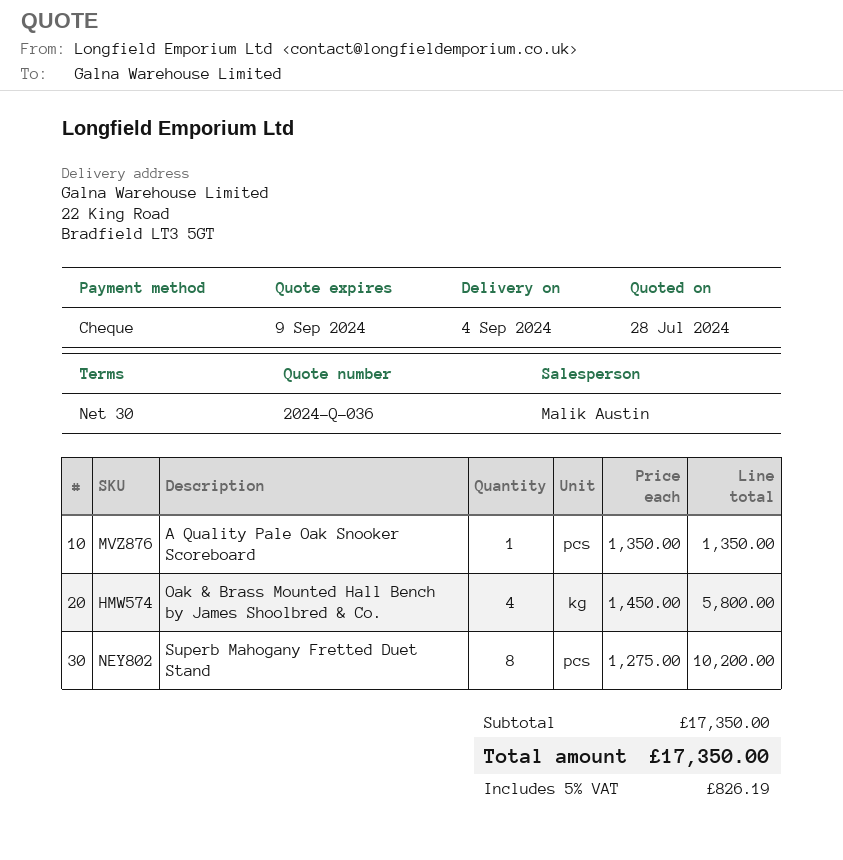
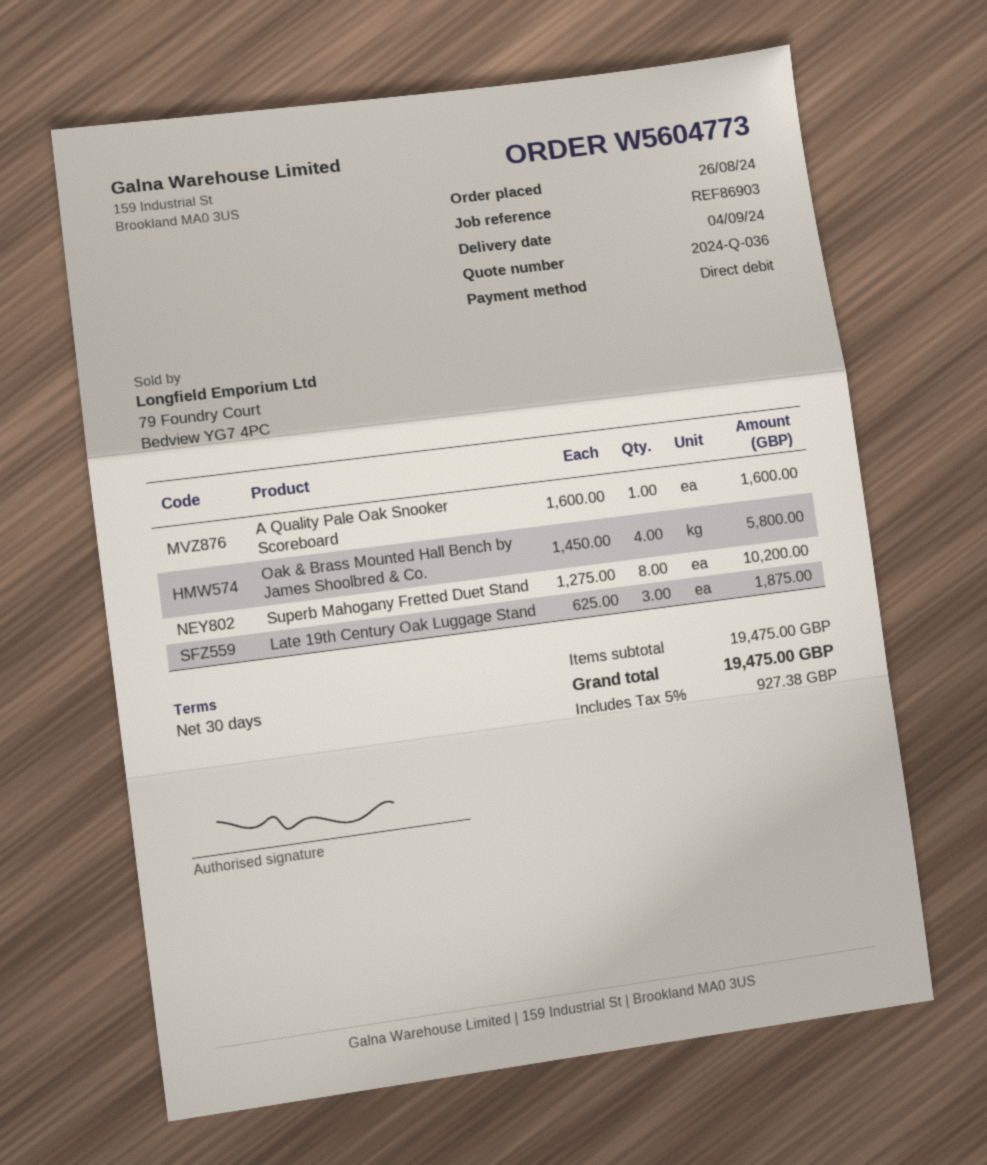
payment method: cheque -> direct debit
A Quality Pale Oak Snooker Scoreboard: 1 x 1350.00 = 1350.00 -> 1 x 1600.00 = 1600.00
Late 19th Century Oak Luggage Stand: none -> 3 x 625.00 = 1875.00
subtotal: 17350.00 -> 19475.00
tax: 5% = 826.19 -> 5% = 927.38
total: 17350.00 -> 19475.00

